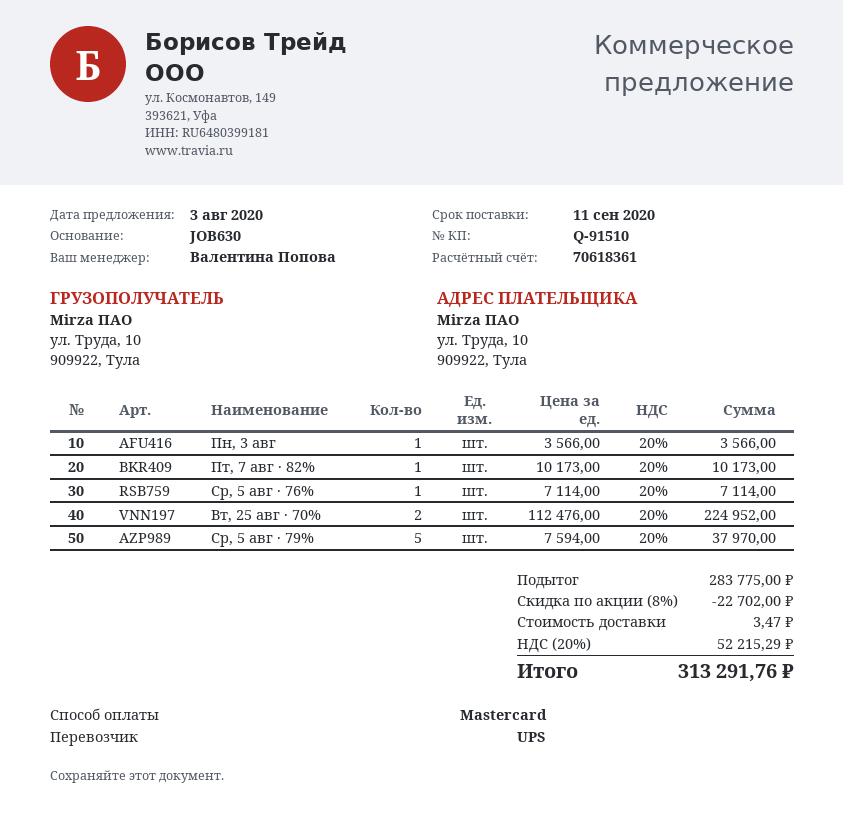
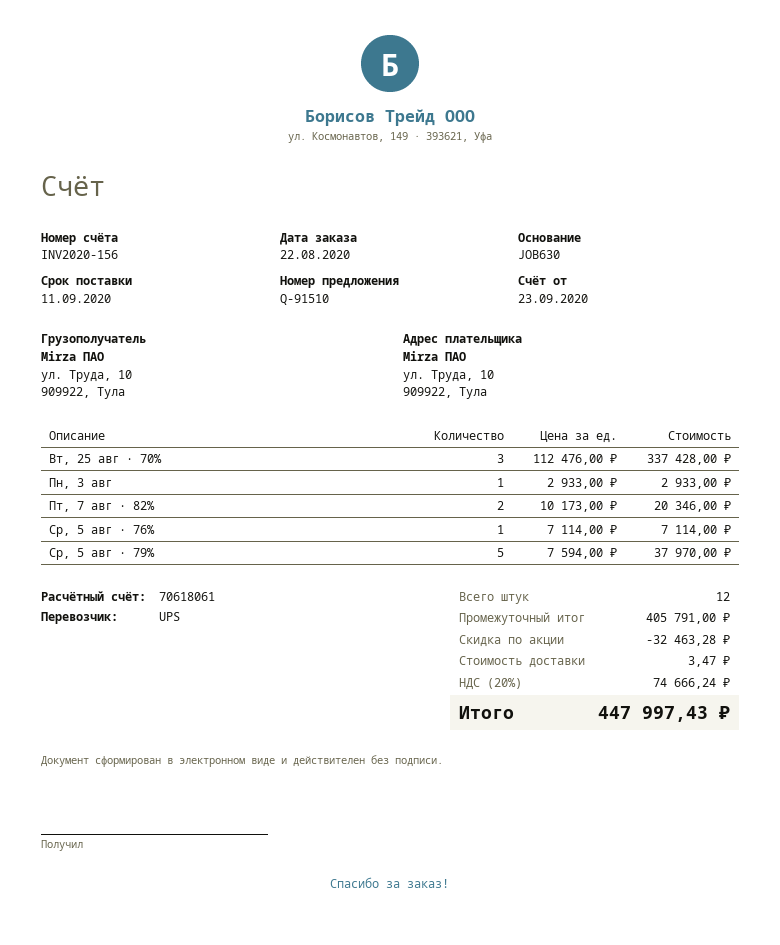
bank account: 70618361 -> 70618061
Пн, 3 авг: 1 x 3566.00 = 3566.00 -> 1 x 2933.00 = 2933.00
Пт, 7 авг · 82%: 1 x 10173.00 = 10173.00 -> 2 x 10173.00 = 20346.00
Вт, 25 авг · 70%: 2 x 112476.00 = 224952.00 -> 3 x 112476.00 = 337428.00
subtotal: 283775.00 -> 405791.00
discount: 22702.00 -> 32463.28
tax: 20% = 52215.29 -> 20% = 74666.24
total: 313291.76 -> 447997.43

